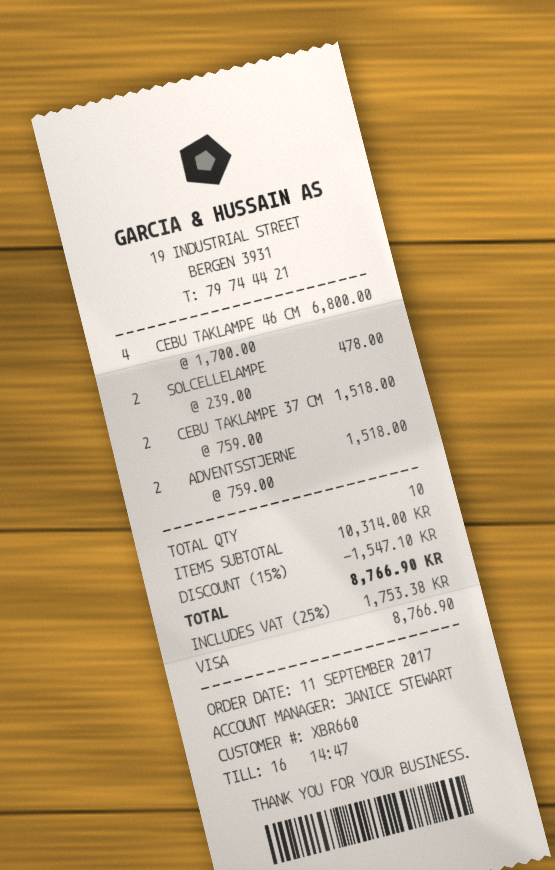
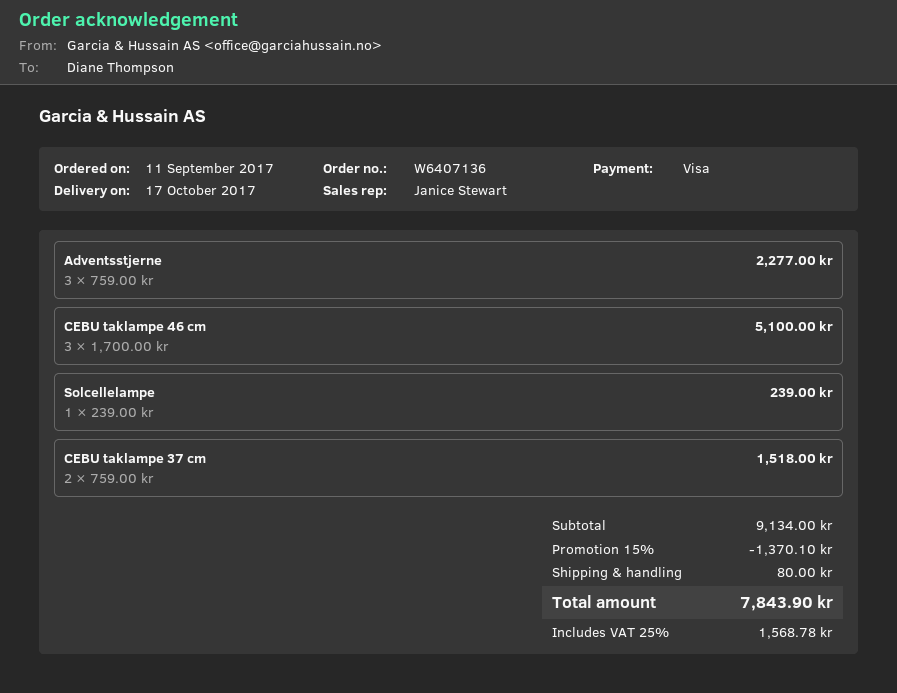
CEBU TAKLAMPE 46 CM: 4 x 1700.00 = 6800.00 -> 3 x 1700.00 = 5100.00
SOLCELLELAMPE: 2 x 239.00 = 478.00 -> 1 x 239.00 = 239.00
ADVENTSSTJERNE: 2 x 759.00 = 1518.00 -> 3 x 759.00 = 2277.00
subtotal: 10314.00 -> 9134.00
discount: 15% = 1547.10 -> 15% = 1370.10
shipping: none -> 80.00
tax: 25% = 1753.38 -> 25% = 1568.78
total: 8766.90 -> 7843.90

